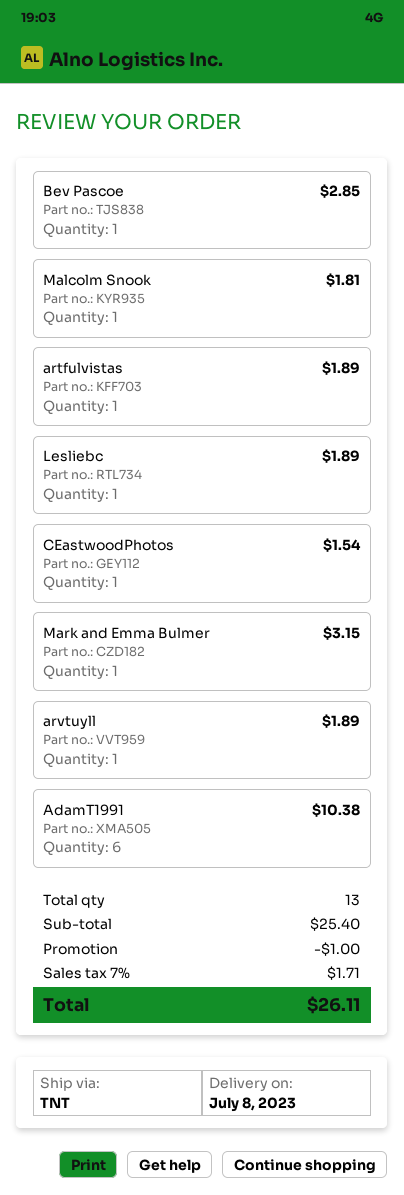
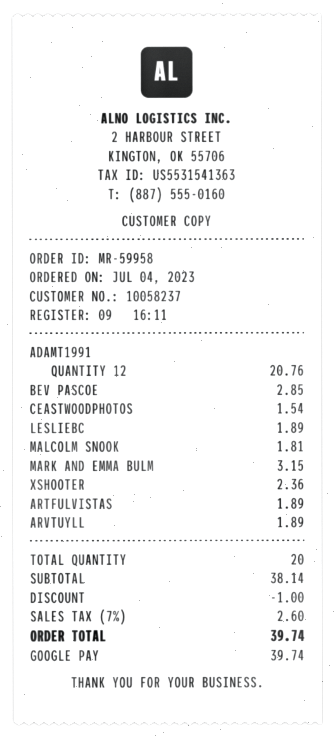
AdamT1991: 6 for 10.38 -> 12 for 20.76
XSHOOTER: none -> 1 for 2.36
total quantity: 13 -> 20
subtotal: 25.40 -> 38.14
tax: 7% = 1.71 -> 7% = 2.60
total: 26.11 -> 39.74

